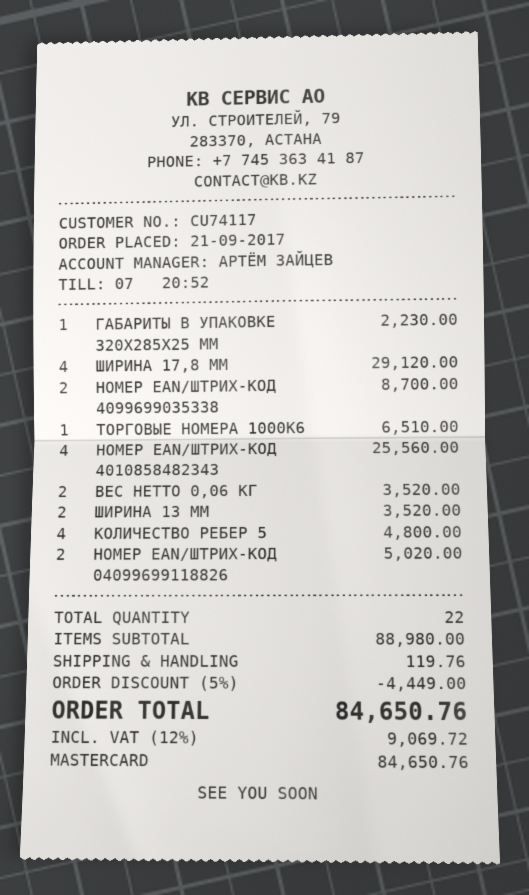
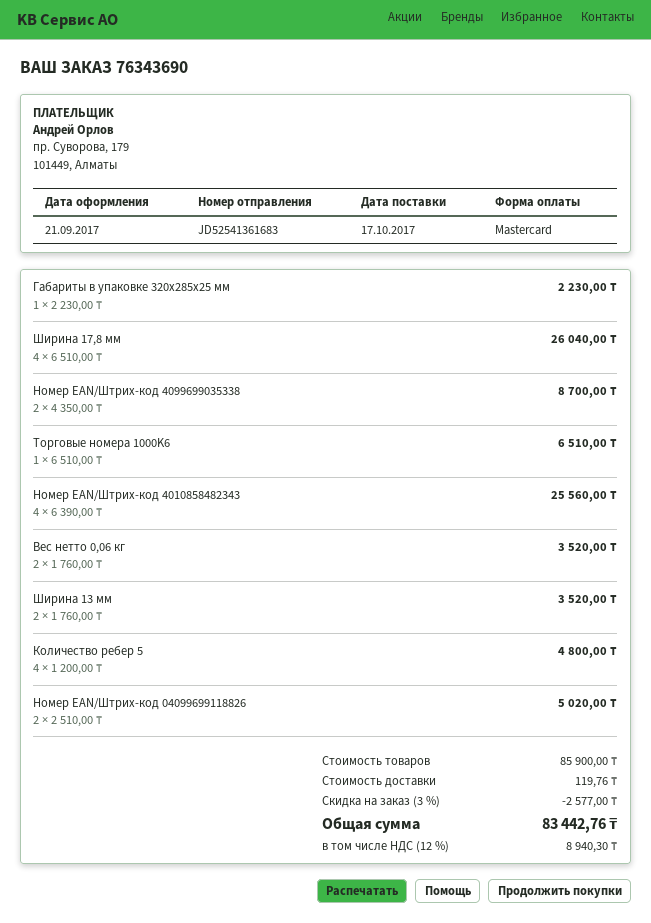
ШИРИНА 17,8 ММ: 4 for 29120.00 -> 4 for 26040.00
subtotal: 88980.00 -> 85900.00
discount: 5% = 4449.00 -> 3% = 2577.00
tax: 12% = 9069.72 -> 12% = 8940.30
total: 84650.76 -> 83442.76

